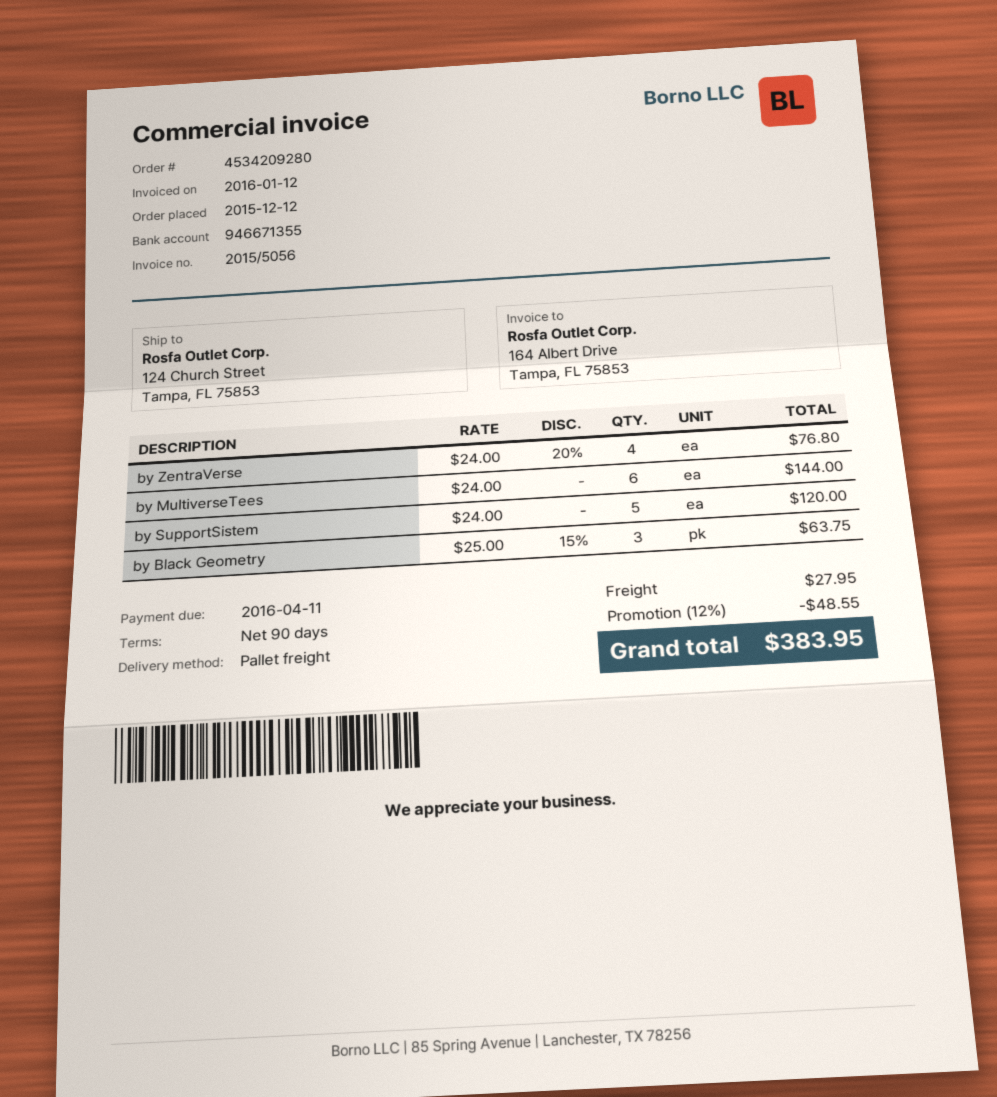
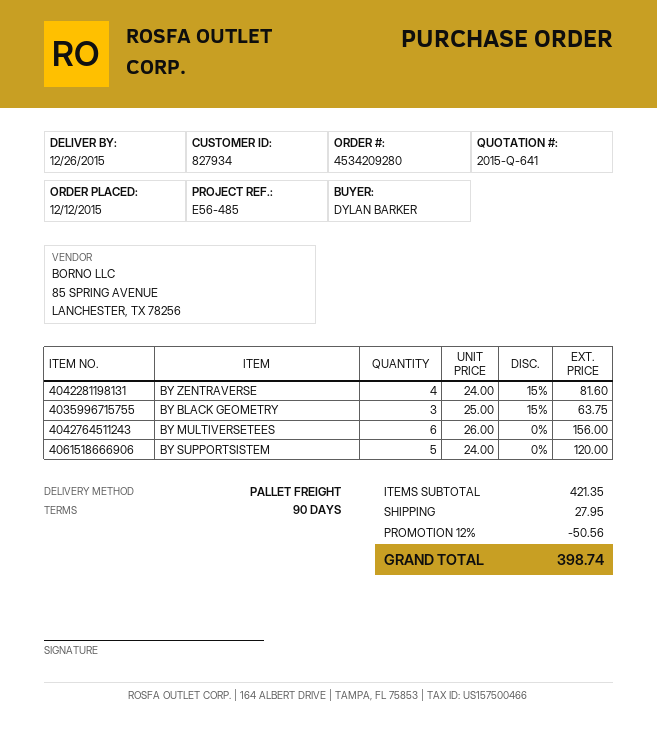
by ZentraVerse: 4 x 24.00 - 20% = 76.80 -> 4 x 24.00 - 15% = 81.60
by MultiverseTees: 6 x 24.00 = 144.00 -> 6 x 26.00 = 156.00
discount: 12% = 48.55 -> 12% = 50.56
total: 383.95 -> 398.74

